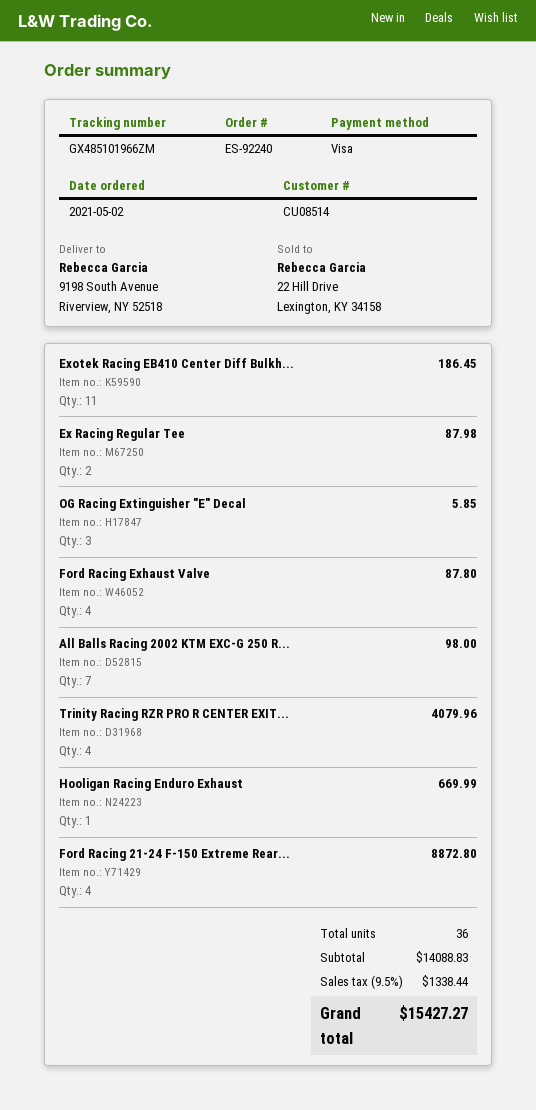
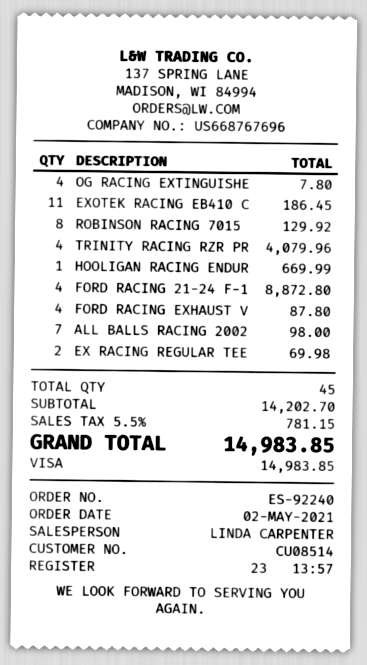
Ex Racing Regular Tee: 2 for 87.98 -> 2 for 69.98
OG Racing Extinguisher "E" Decal: 3 for 5.85 -> 4 for 7.80
ROBINSON RACING 7015: none -> 8 for 129.92
total quantity: 36 -> 45
subtotal: 14088.83 -> 14202.70
tax: 9.5% = 1338.44 -> 5.5% = 781.15
total: 15427.27 -> 14983.85

